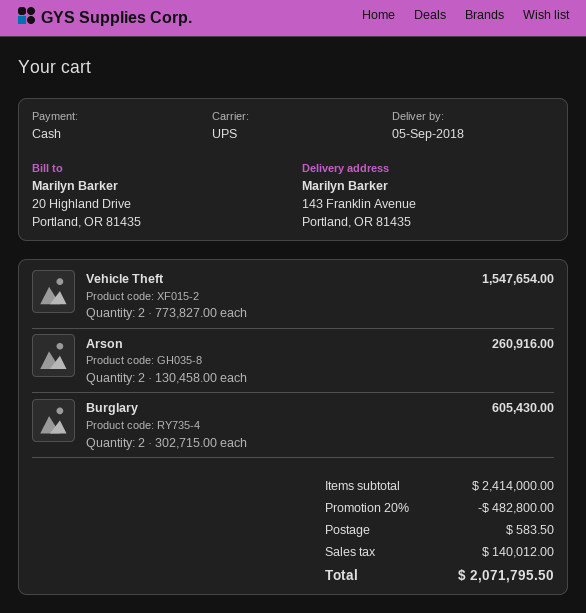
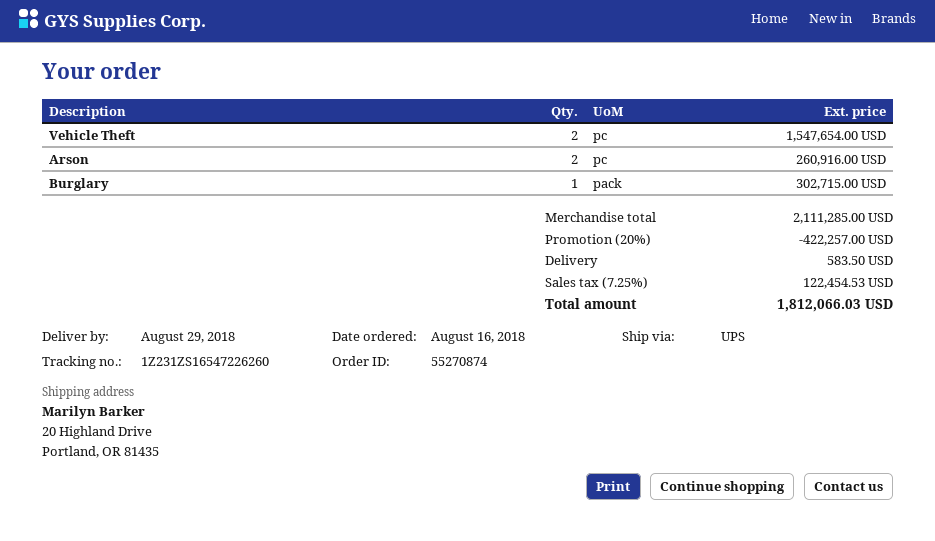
delivery date: 2018-09-05 -> 2018-08-29
ship to: 143 Franklin Avenue, Portland, OR 81435 -> 20 Highland Drive, Portland, OR 81435
Burglary: 2 for 605430.00 -> 1 for 302715.00
subtotal: 2414000.00 -> 2111285.00
discount: 20% = 482800.00 -> 20% = 422257.00
tax: 140012.00 -> 122454.53
total: 2071795.50 -> 1812066.03

